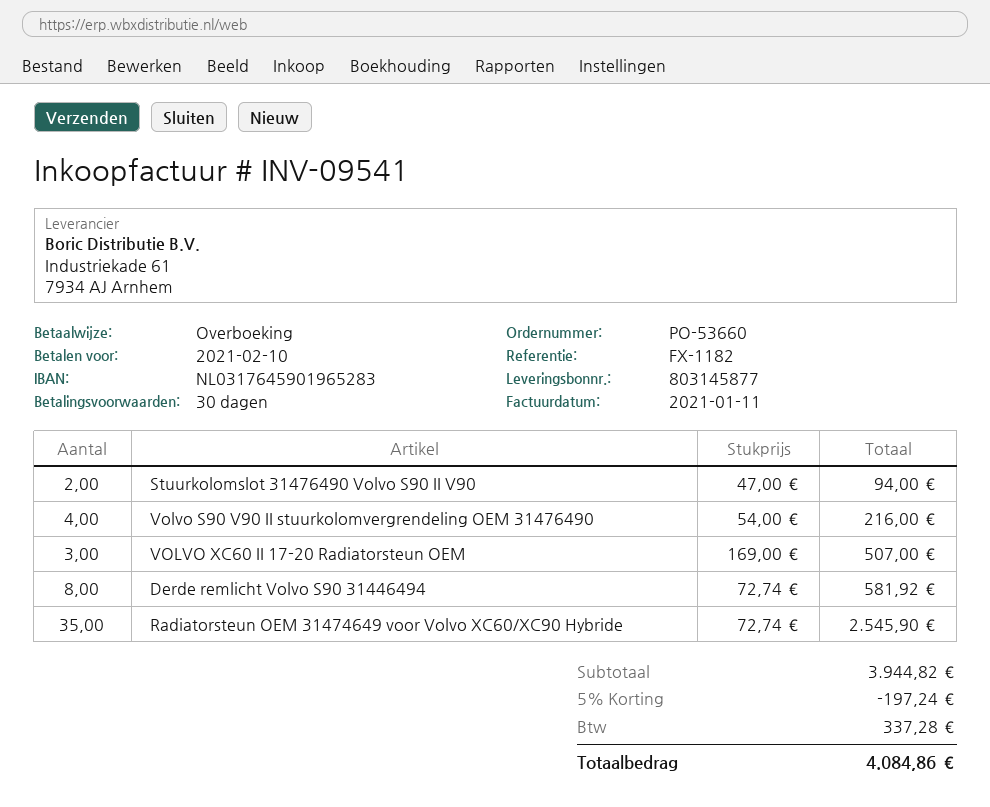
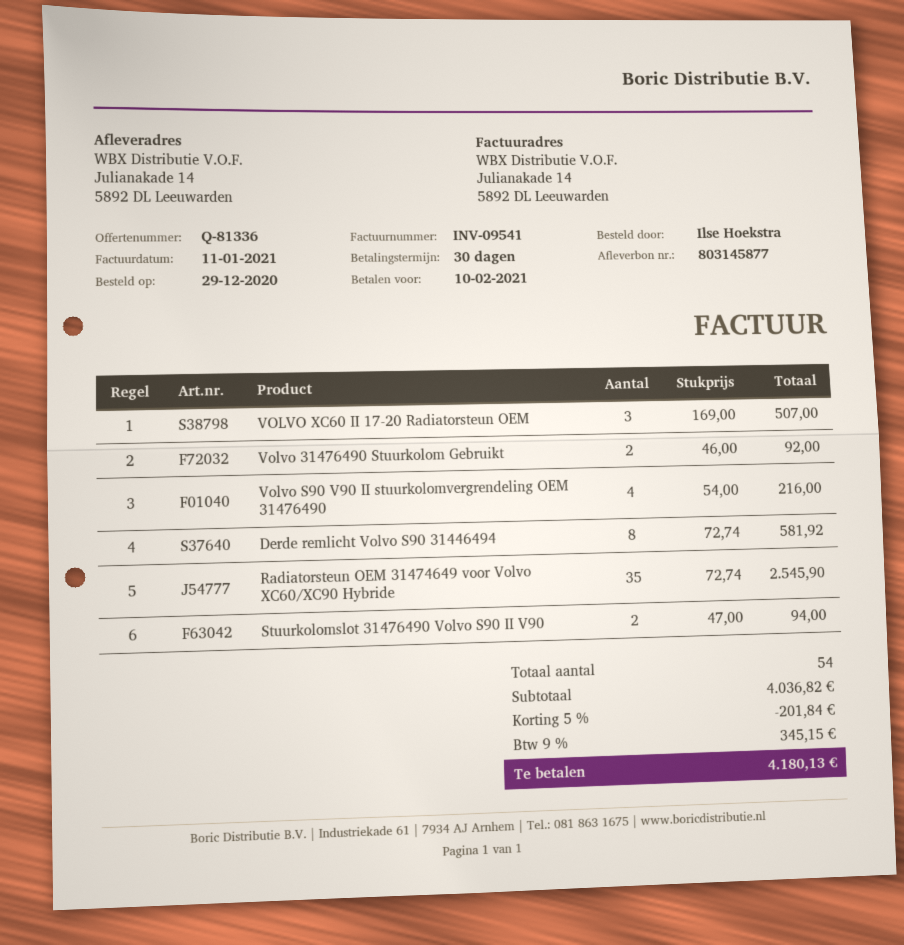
Volvo 31476490 Stuurkolom Gebruikt: none -> 2 x 46.00 = 92.00
subtotal: 3944.82 -> 4036.82
discount: 5% = 197.24 -> 5% = 201.84
tax: 337.28 -> 345.15
total: 4084.86 -> 4180.13

